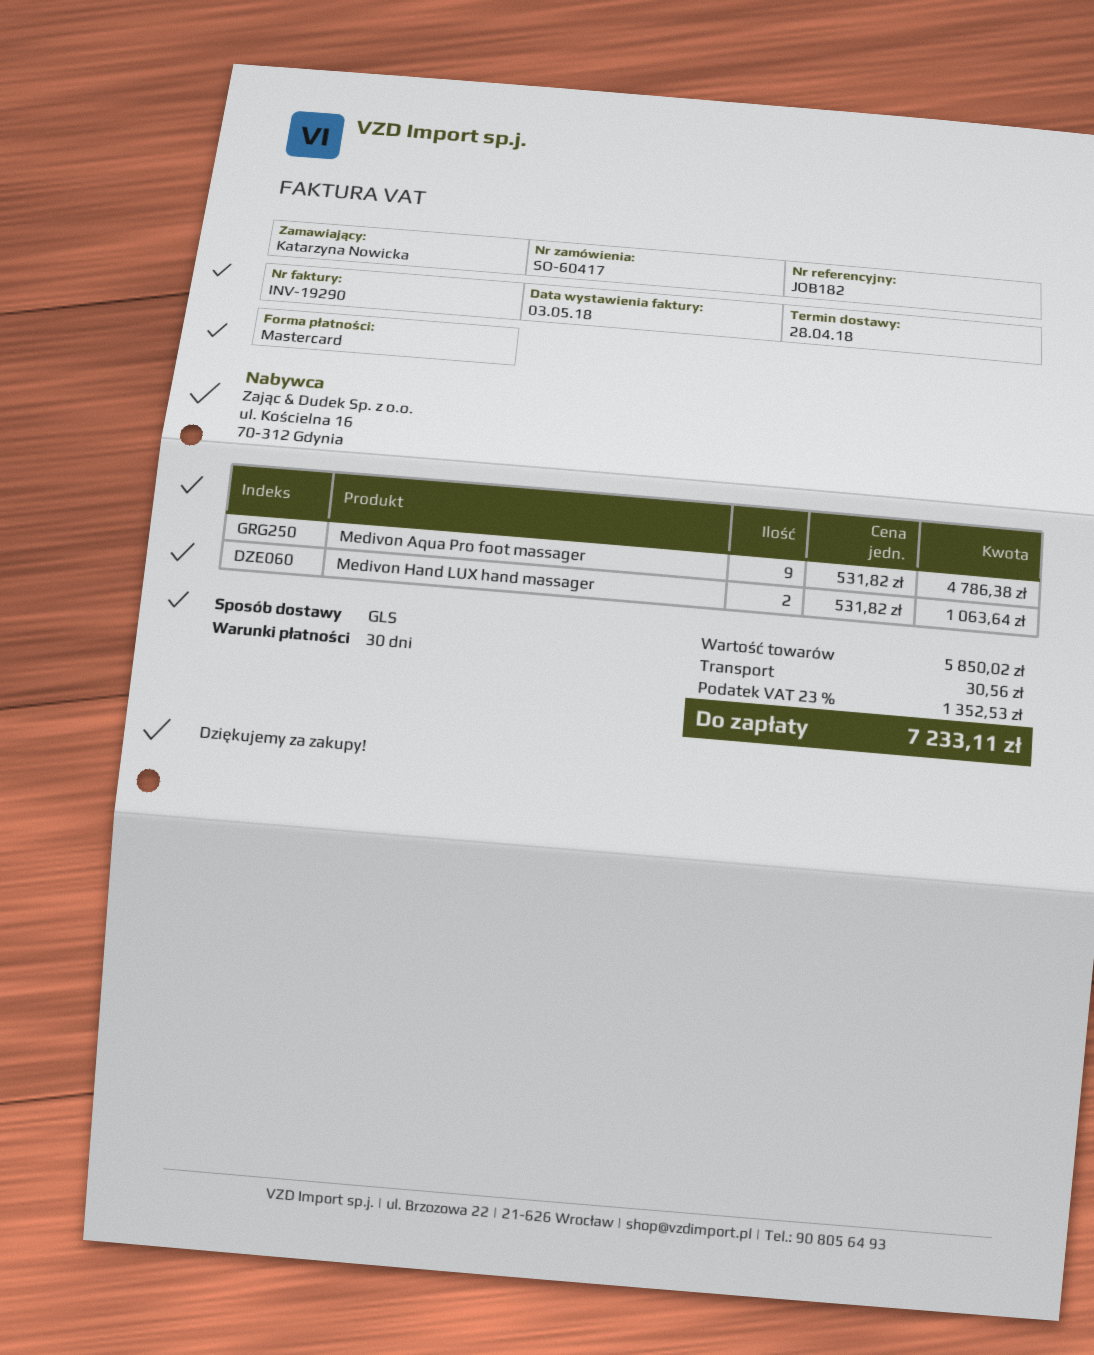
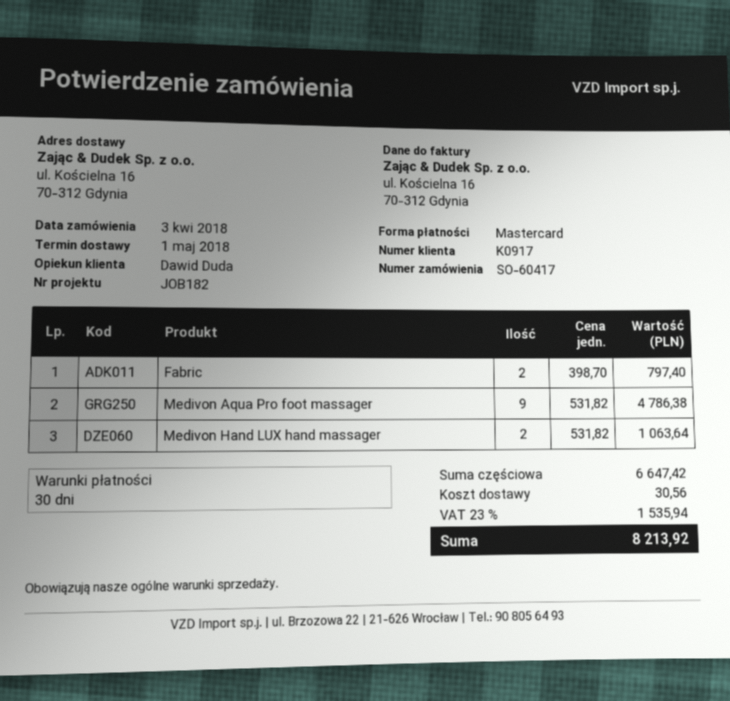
delivery date: 2018-04-28 -> 2018-05-01
Fabric: none -> 2 x 398.70 = 797.40
subtotal: 5850.02 -> 6647.42
tax: 23% = 1352.53 -> 23% = 1535.94
total: 7233.11 -> 8213.92

